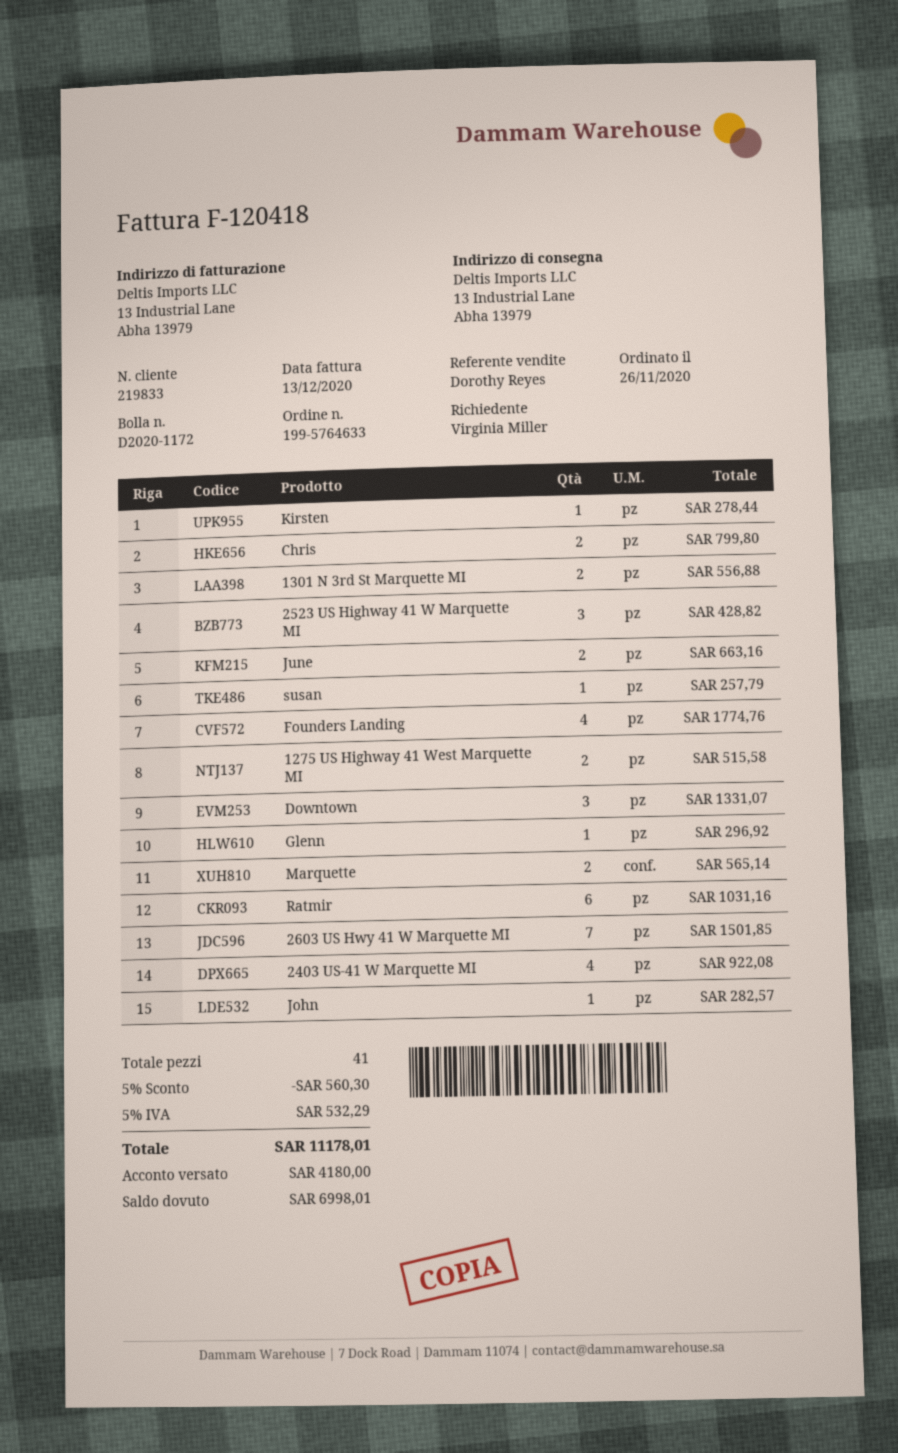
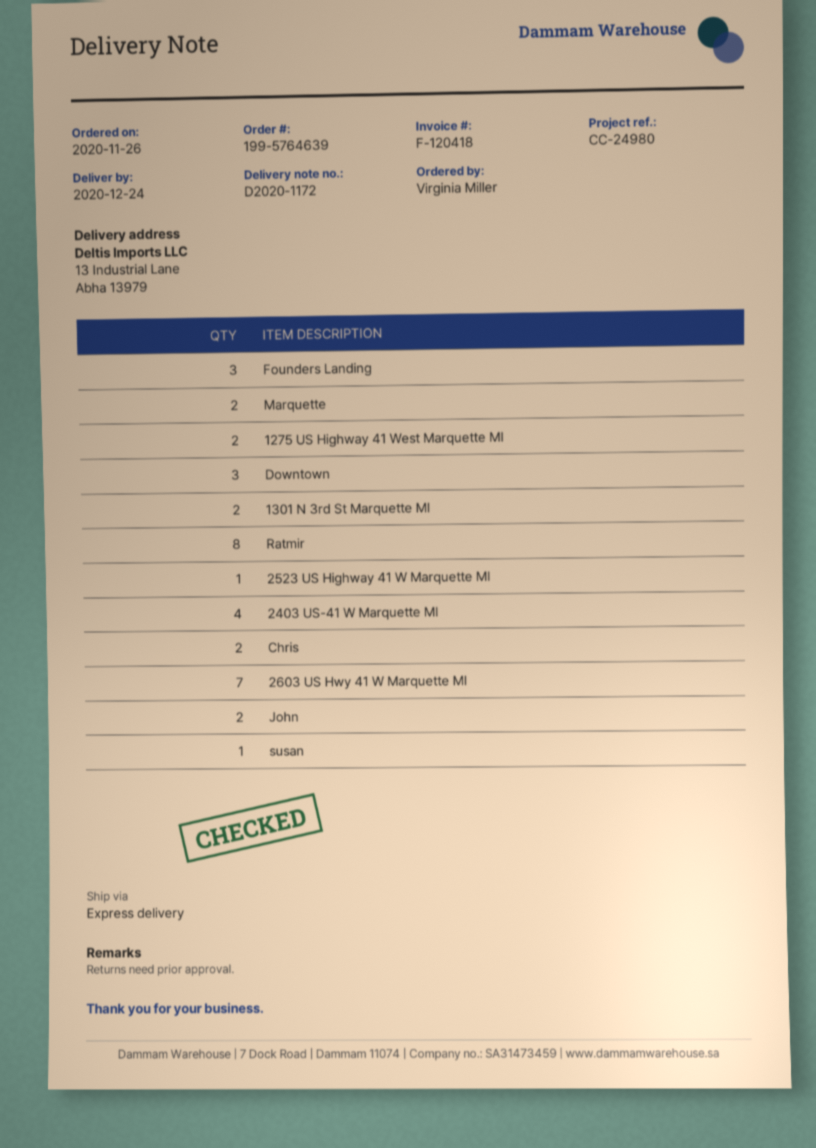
order number: 199-5764633 -> 199-5764639
Kirsten: 1 -> none
2523 US Highway 41 W Marquette MI: 3 -> 1
June: 2 -> none
Founders Landing: 4 -> 3
Glenn: 1 -> none
Ratmir: 6 -> 8
John: 1 -> 2

